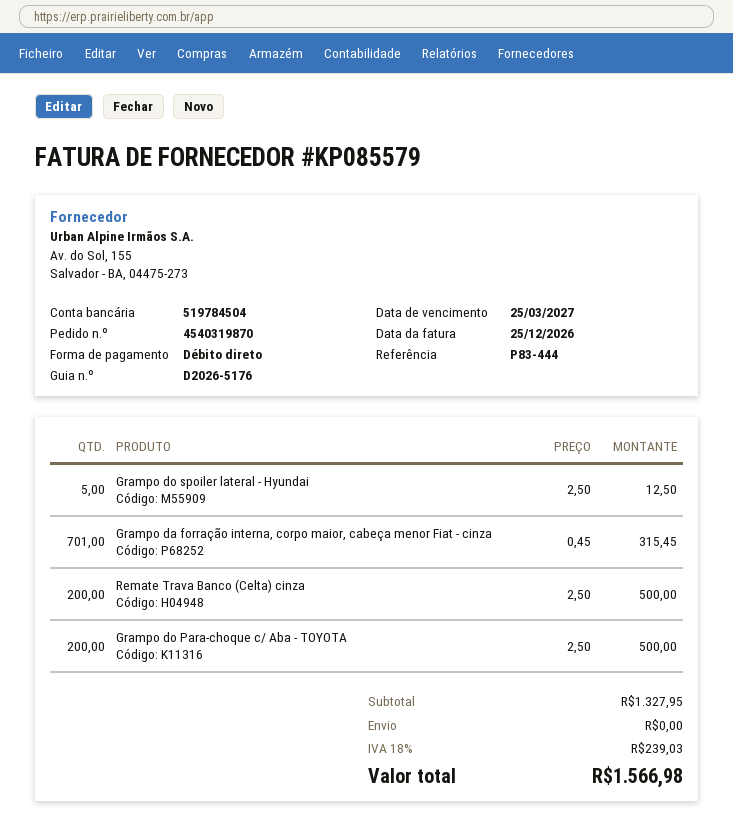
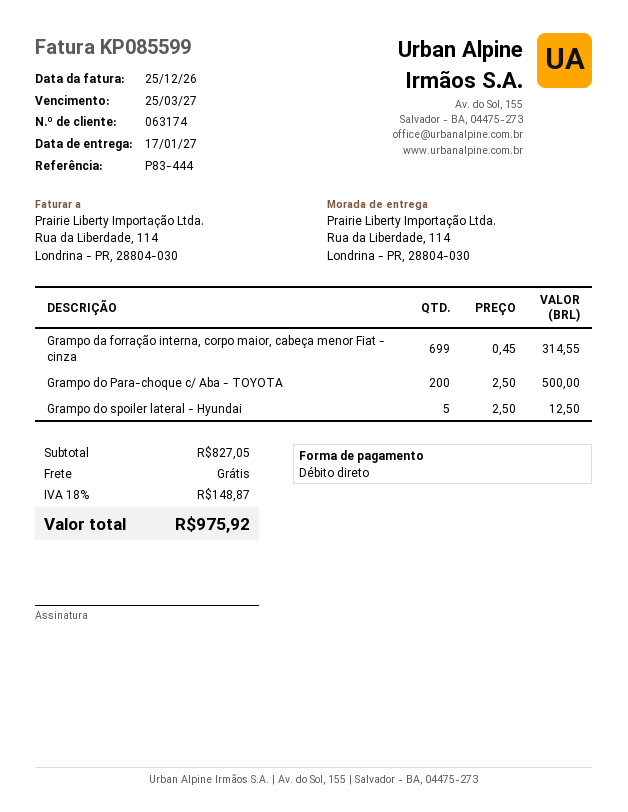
invoice number: KP085579 -> KP085599
Grampo da forração interna, corpo maior, cabeça menor Fiat - cinza: 701 x 0.45 = 315.45 -> 699 x 0.45 = 314.55
Remate Trava Banco (Celta) cinza: 200 x 2.50 = 500.00 -> none
subtotal: 1327.95 -> 827.05
tax: 18% = 239.03 -> 18% = 148.87
total: 1566.98 -> 975.92

